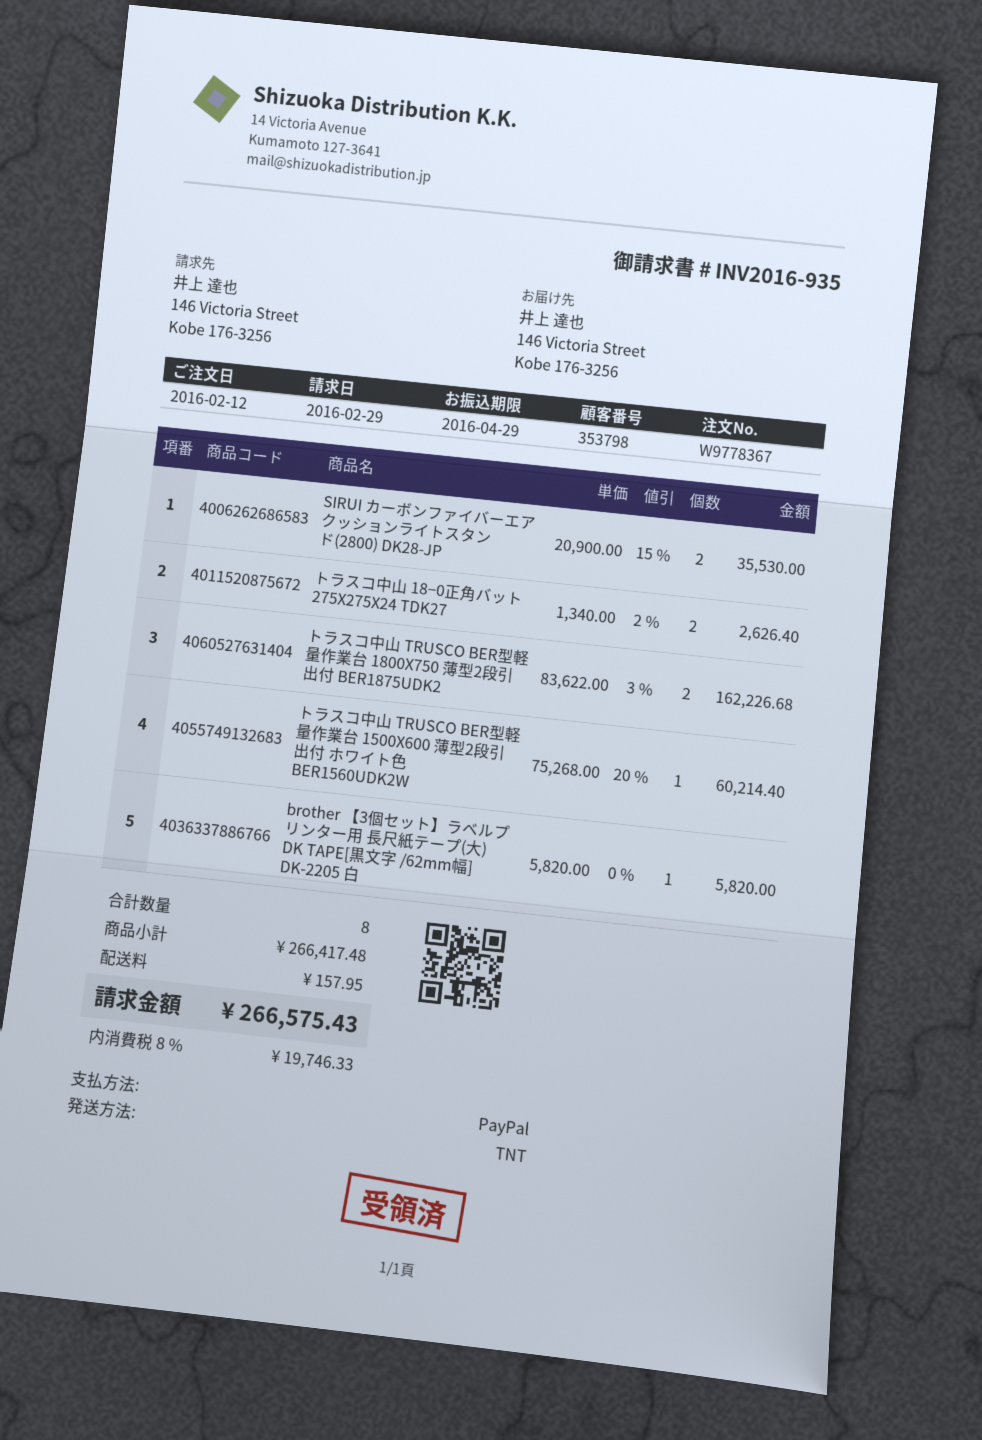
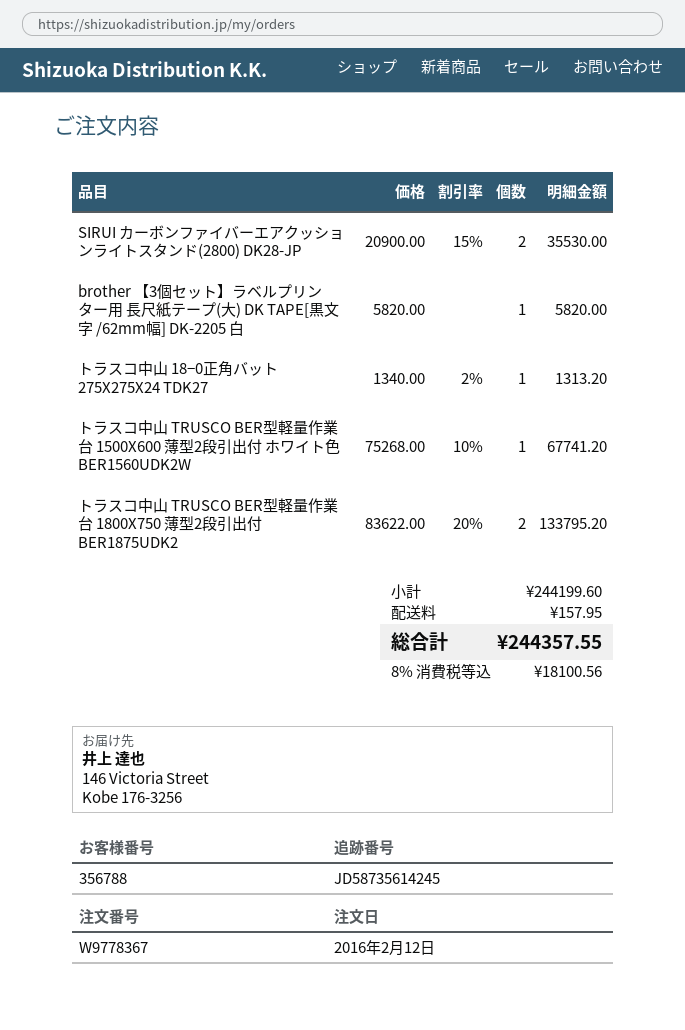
customer number: 353798 -> 356788
トラスコ中山 18−0正角バット 275X275X24 TDK27: 2 x 1340.00 - 2% = 2626.40 -> 1 x 1340.00 - 2% = 1313.20
トラスコ中山 TRUSCO BER型軽量作業台 1800X750 薄型2段引出付 BER1875UDK2: 2 x 83622.00 - 3% = 162226.68 -> 2 x 83622.00 - 20% = 133795.20
トラスコ中山 TRUSCO BER型軽量作業台 1500X600 薄型2段引出付 ホワイト色 BER1560UDK2W: 1 x 75268.00 - 20% = 60214.40 -> 1 x 75268.00 - 10% = 67741.20
subtotal: 266417.48 -> 244199.60
tax: 8% = 19746.33 -> 8% = 18100.56
total: 266575.43 -> 244357.55

